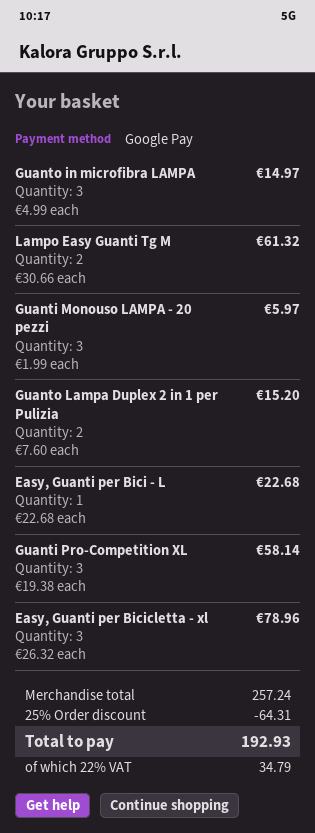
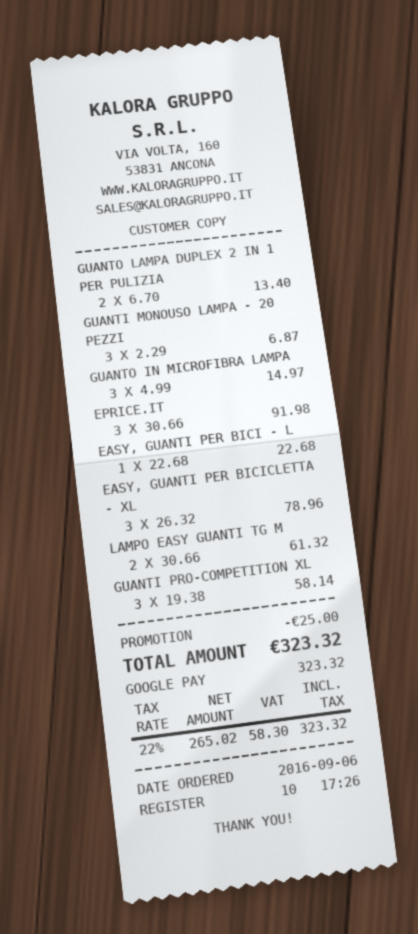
Guanti Monouso LAMPA - 20 pezzi: 3 x 1.99 = 5.97 -> 3 x 2.29 = 6.87
Guanto Lampa Duplex 2 in 1 per Pulizia: 2 x 7.60 = 15.20 -> 2 x 6.70 = 13.40
EPRICE.IT: none -> 3 x 30.66 = 91.98
discount: 64.31 -> 25.00
tax: 22% = 34.79 -> 22% = 58.30
total: 192.93 -> 323.32

